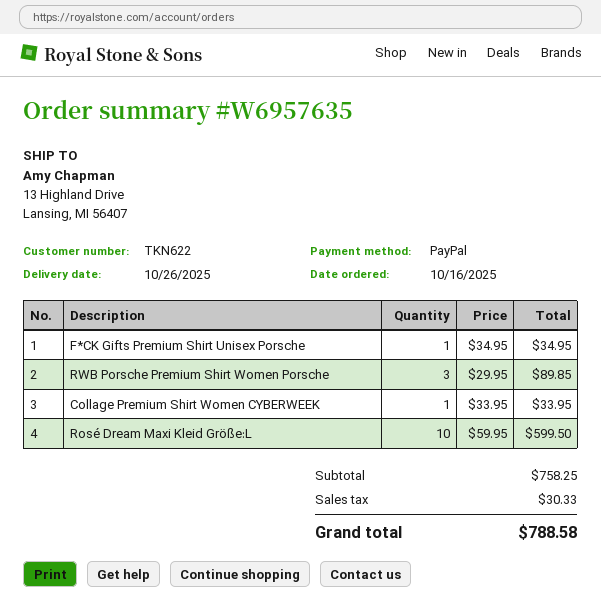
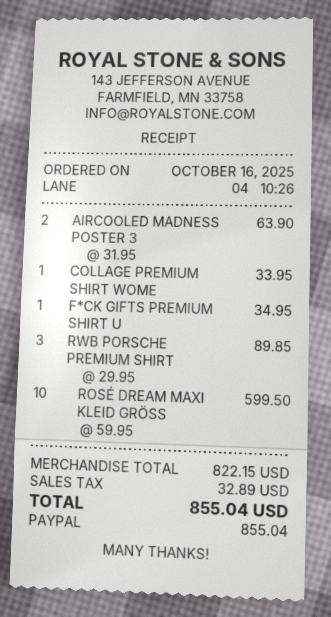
AIRCOOLED MADNESS POSTER 3: none -> 2 x 31.95 = 63.90
subtotal: 758.25 -> 822.15
tax: 30.33 -> 32.89
total: 788.58 -> 855.04

